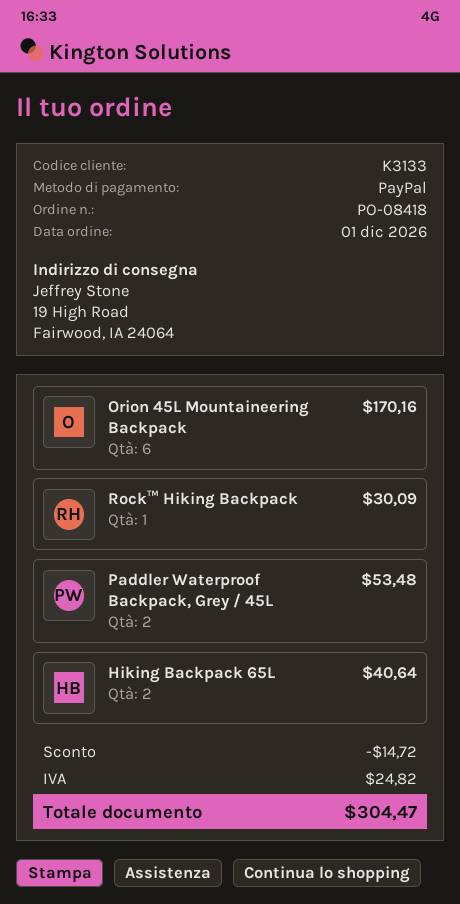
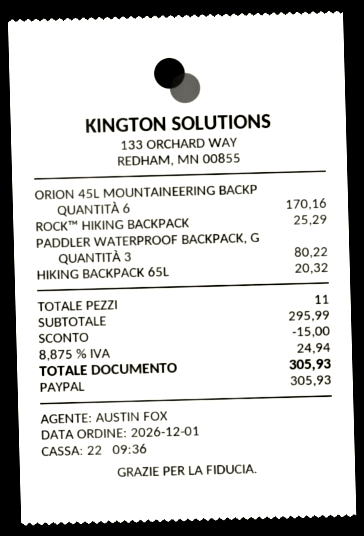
Rock™ Hiking Backpack: 1 for 30.09 -> 1 for 25.29
Paddler Waterproof Backpack, Grey / 45L: 2 for 53.48 -> 3 for 80.22
Hiking Backpack 65L: 2 for 40.64 -> 1 for 20.32
discount: 14.72 -> 15.00
tax: 24.82 -> 24.94
total: 304.47 -> 305.93

